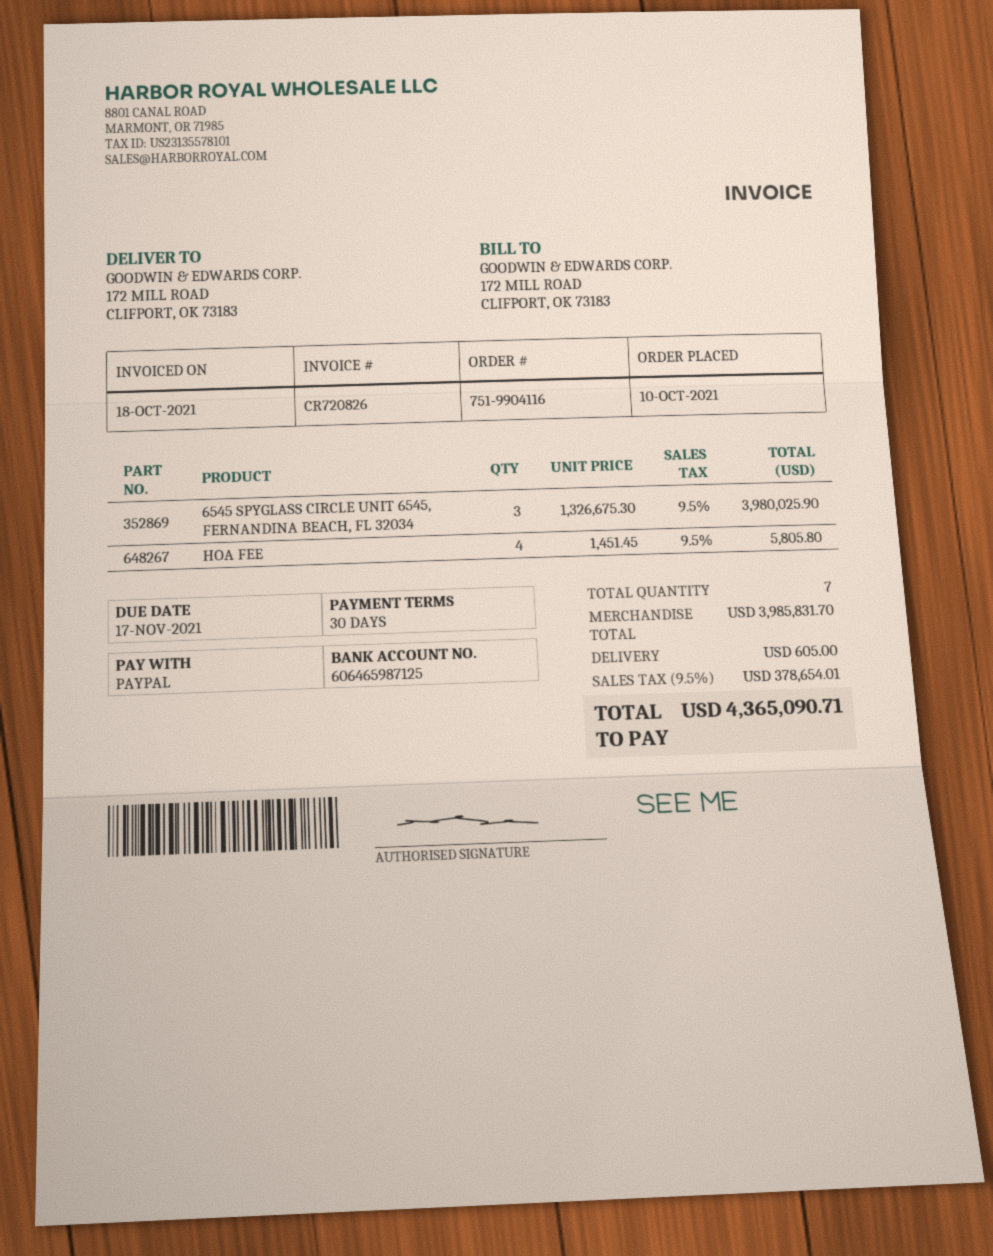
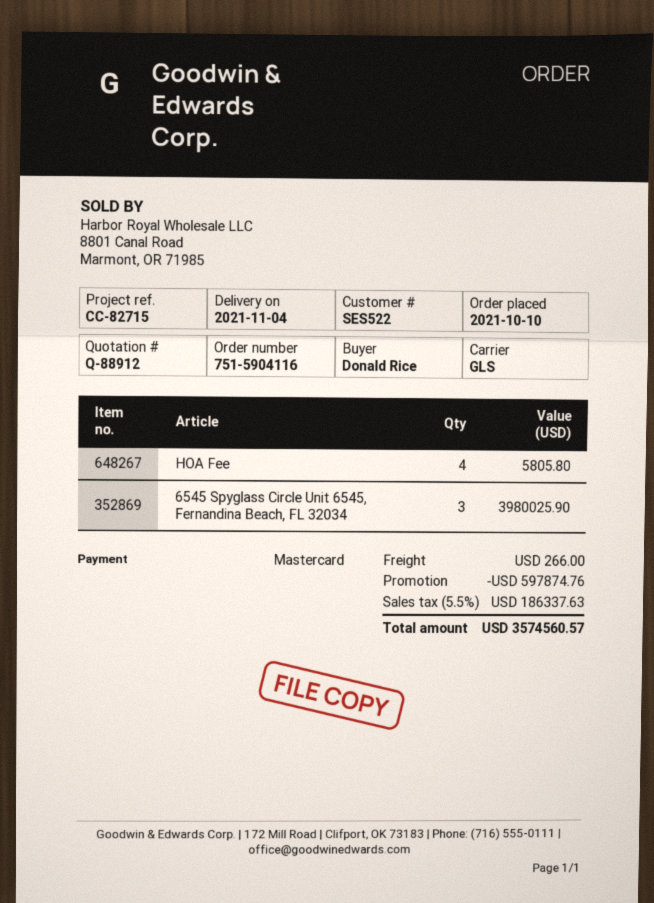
order number: 751-9904116 -> 751-5904116
payment method: PayPal -> Mastercard
discount: none -> 597874.76
shipping: 605.00 -> 266.00
tax: 9.5% = 378654.01 -> 5.5% = 186337.63
total: 4365090.71 -> 3574560.57

